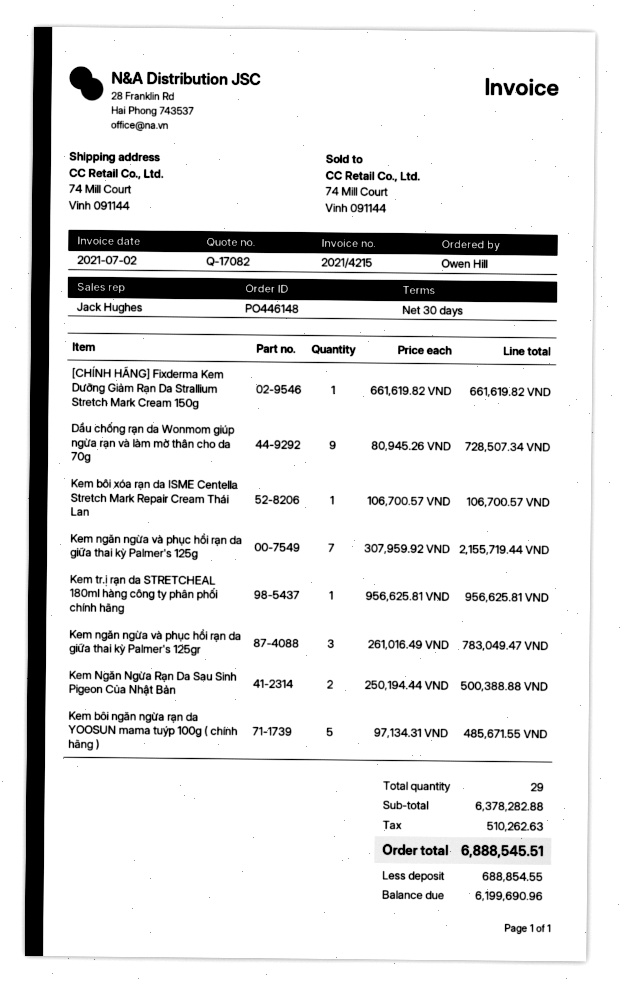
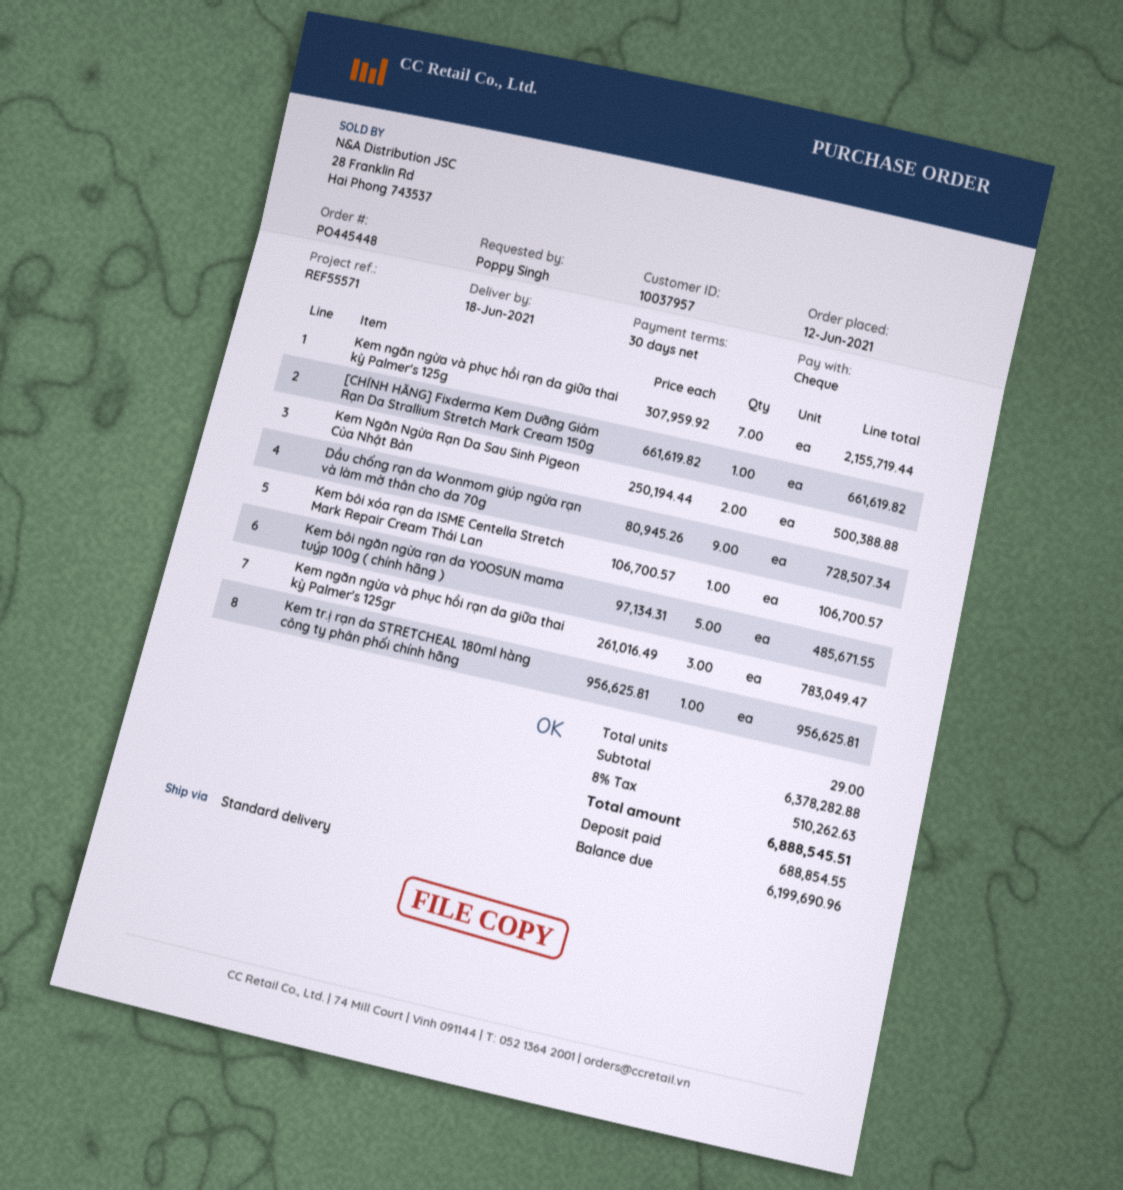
order number: PO446148 -> PO445448
ordered by: Owen Hill -> Poppy Singh

